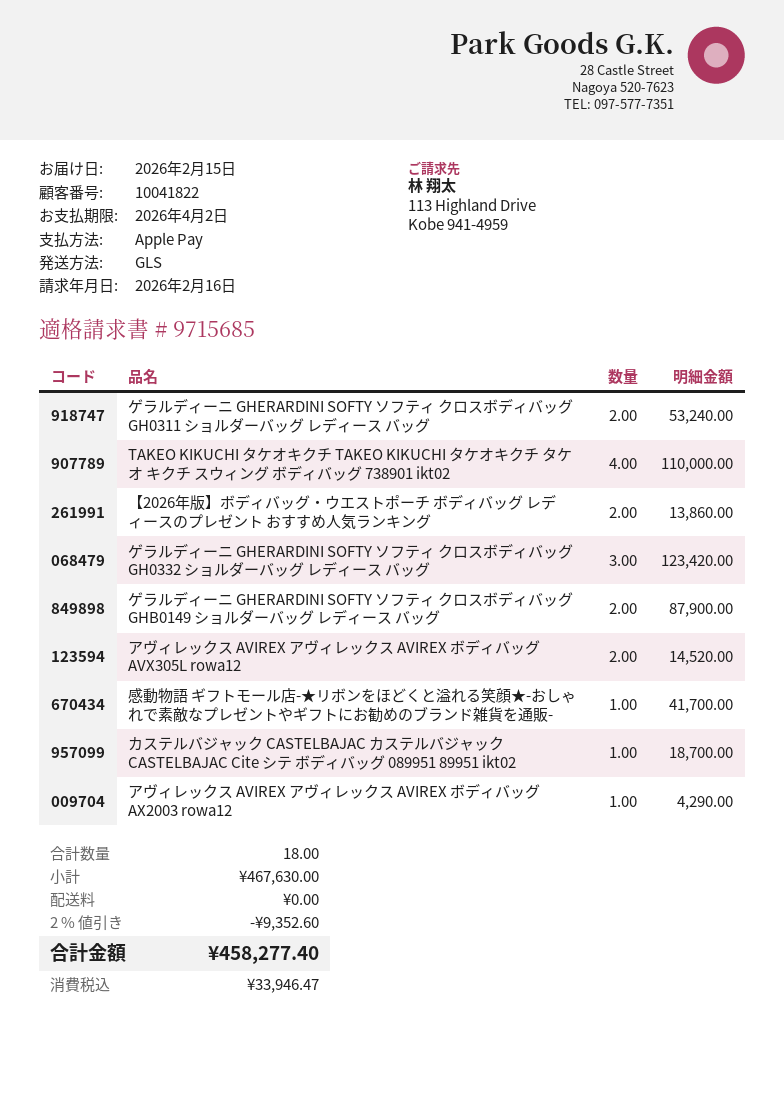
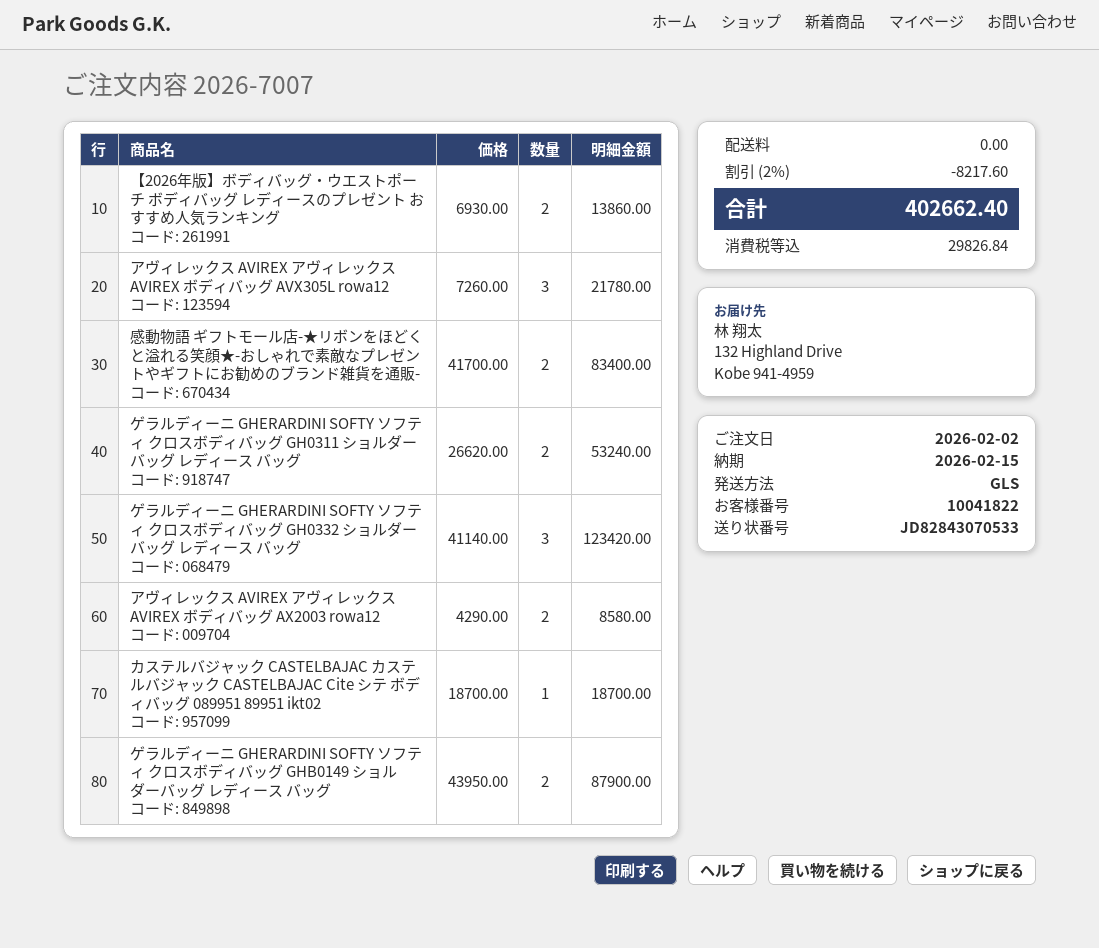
TAKEO KIKUCHI タケオキクチ TAKEO KIKUCHI タケオキクチ タケオ キクチ スウィング ボディバッグ 738901 ikt02: 4 for 110000.00 -> none
アヴィレックス AVIREX アヴィレックス AVIREX ボディバッグ AVX305L rowa12: 2 for 14520.00 -> 3 for 21780.00
感動物語 ギフトモール店-★リボンをほどくと溢れる笑顔★-おしゃれで素敵なプレゼントやギフトにお勧めのブランド雑貨を通販-: 1 for 41700.00 -> 2 for 83400.00
アヴィレックス AVIREX アヴィレックス AVIREX ボディバッグ AX2003 rowa12: 1 for 4290.00 -> 2 for 8580.00
discount: 2% = 9352.60 -> 2% = 8217.60
tax: 33946.47 -> 29826.84
total: 458277.40 -> 402662.40

